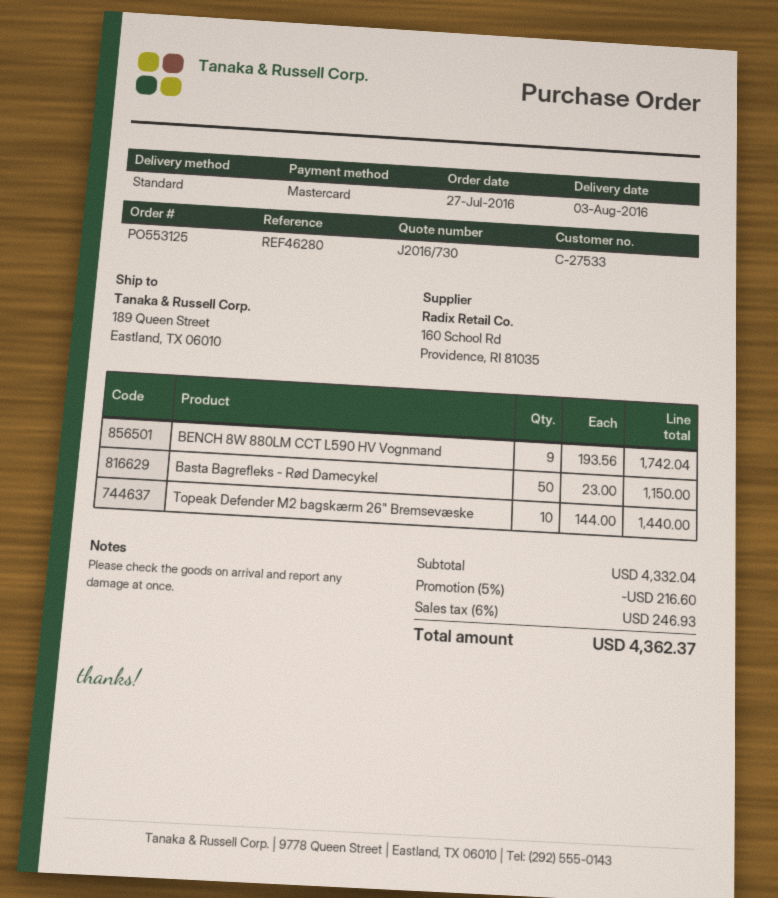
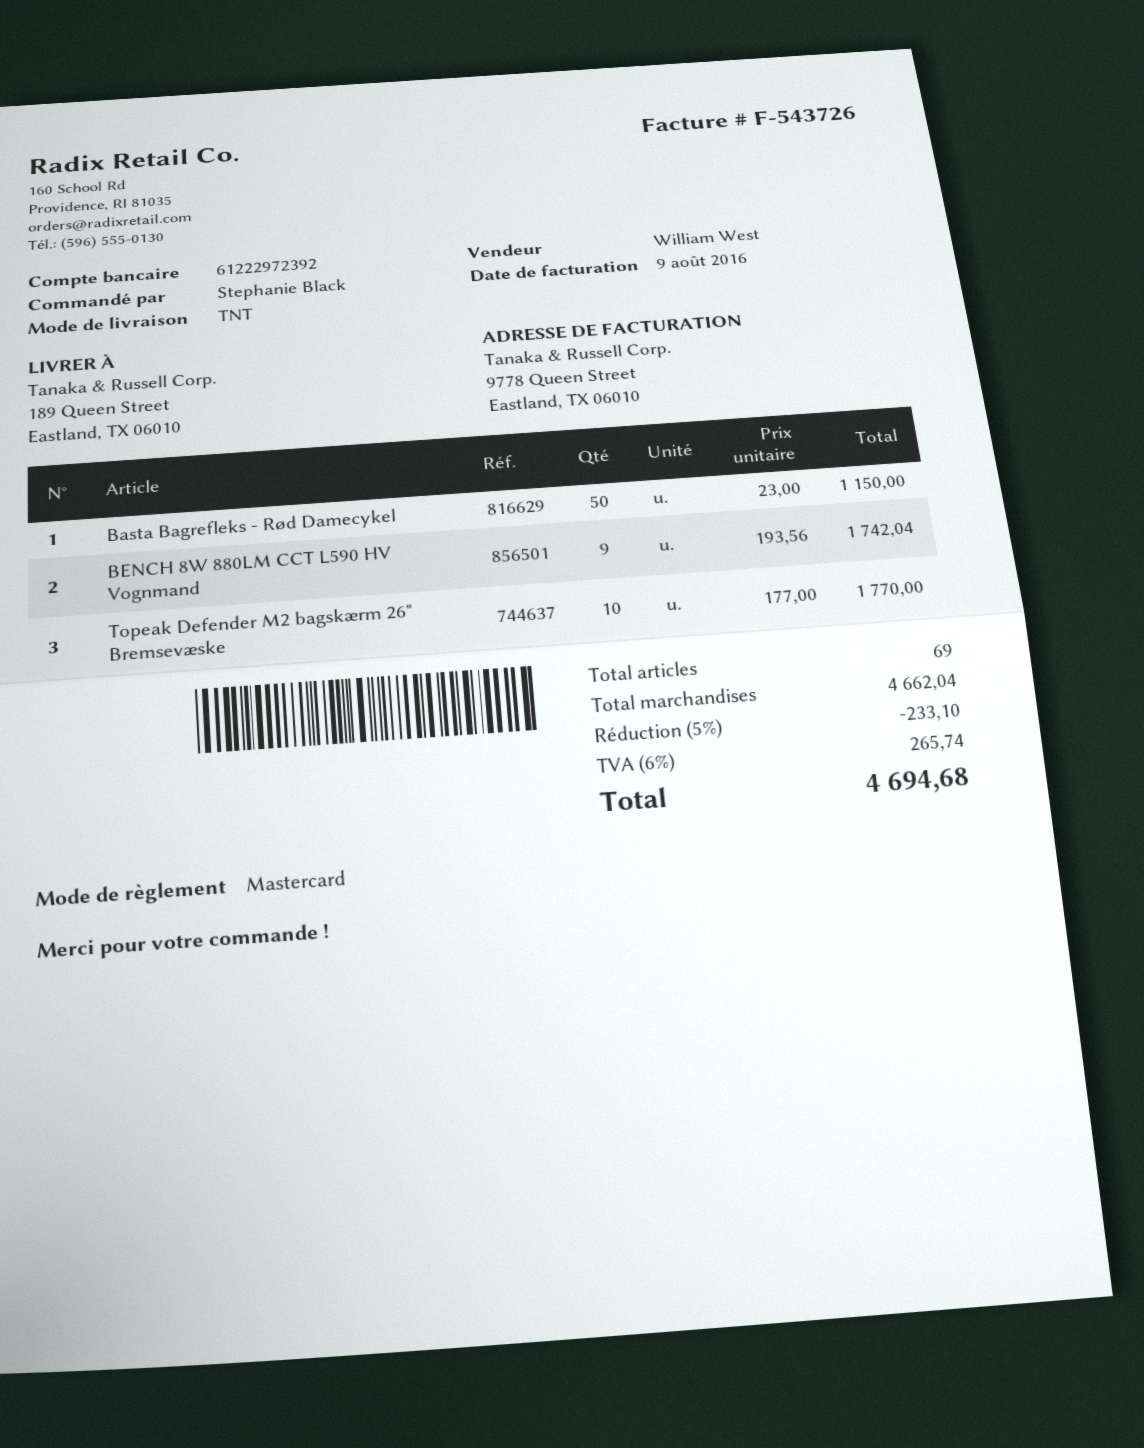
shipping method: standard -> TNT
Topeak Defender M2 bagskærm 26" Bremsevæske: 10 x 144.00 = 1440.00 -> 10 x 177.00 = 1770.00
subtotal: 4332.04 -> 4662.04
discount: 5% = 216.60 -> 5% = 233.10
tax: 6% = 246.93 -> 6% = 265.74
total: 4362.37 -> 4694.68

